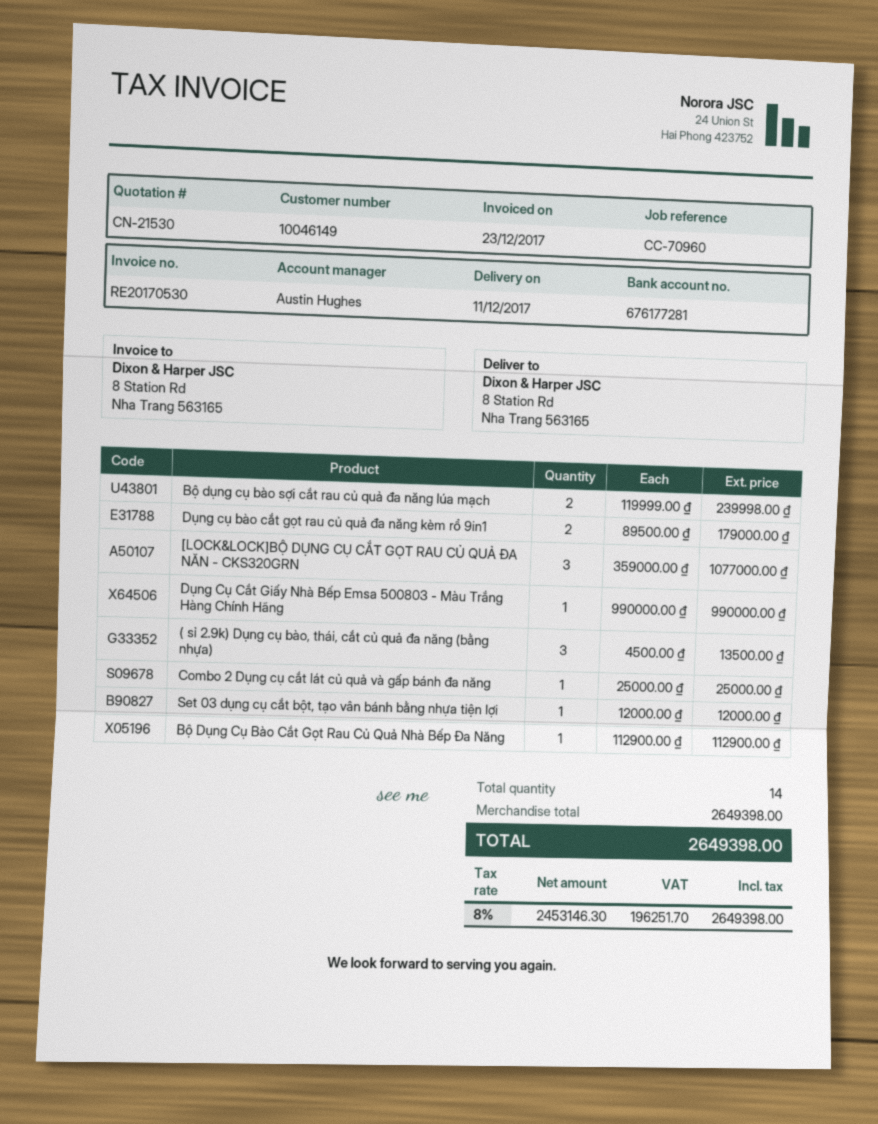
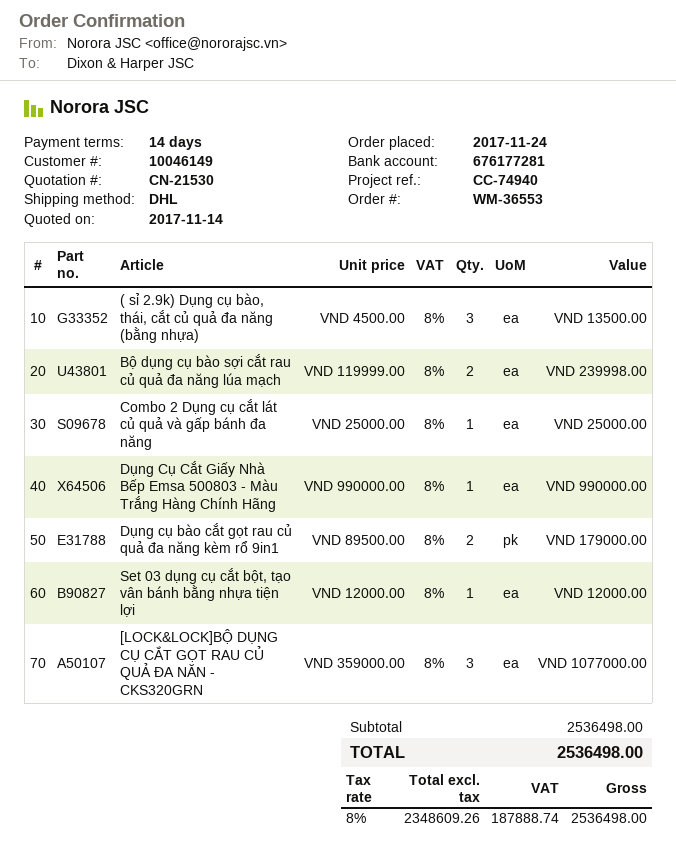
reference: CC-70960 -> CC-74940
Bộ Dụng Cụ Bào Cắt Gọt Rau Củ Quả Nhà Bếp Đa Năng: 1 x 112900.00 = 112900.00 -> none
subtotal: 2649398.00 -> 2536498.00
net: 2453146.30 -> 2348609.26
tax: 8% = 196251.70 -> 8% = 187888.74
total: 2649398.00 -> 2536498.00

